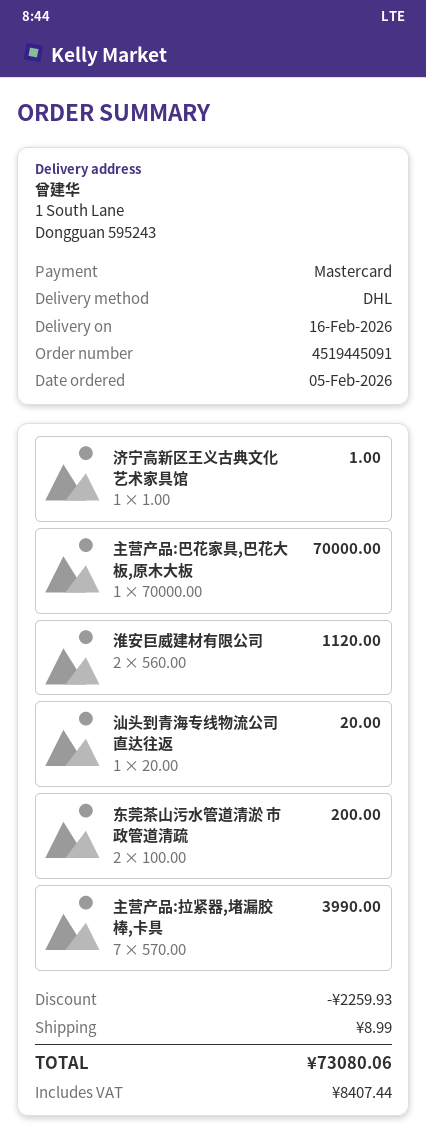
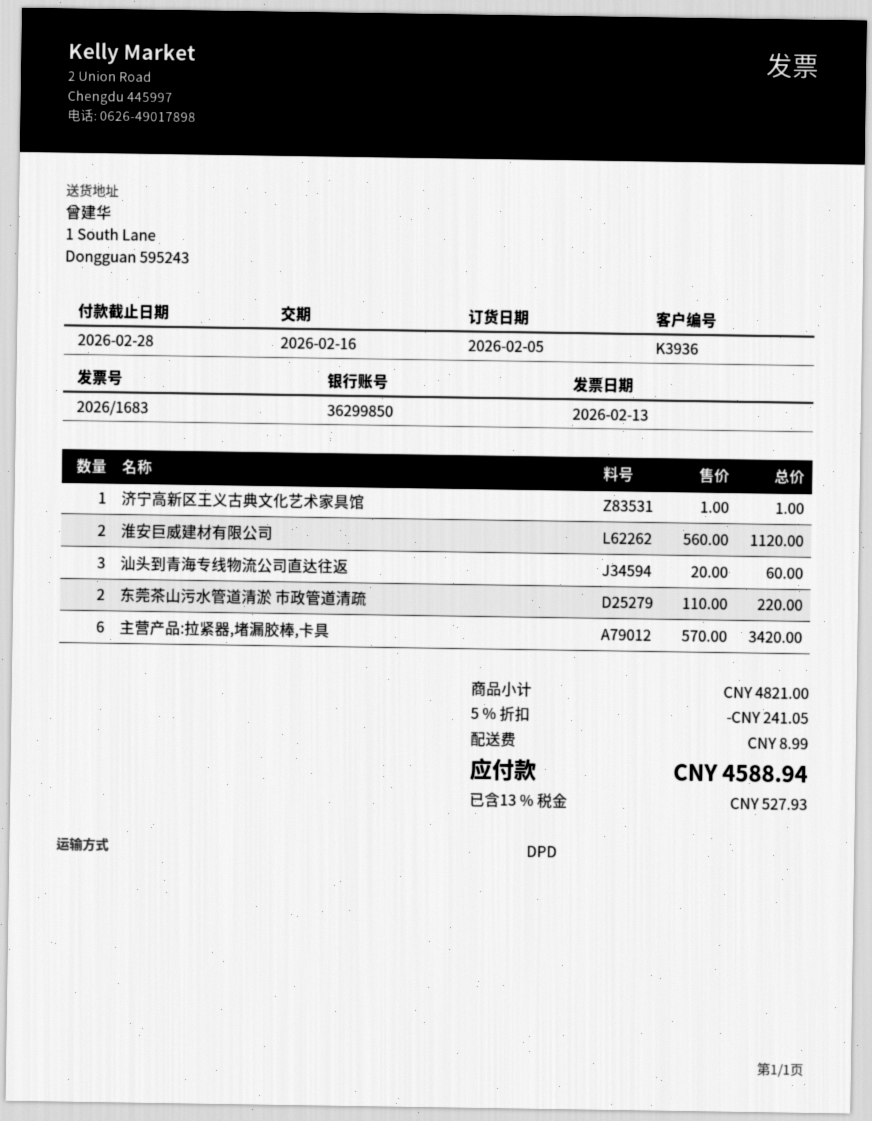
shipping method: DHL -> DPD
主营产品:巴花家具,巴花大板,原木大板: 1 x 70000.00 = 70000.00 -> none
汕头到青海专线物流公司直达往返: 1 x 20.00 = 20.00 -> 3 x 20.00 = 60.00
东莞茶山污水管道清淤 市政管道清疏: 2 x 100.00 = 200.00 -> 2 x 110.00 = 220.00
主营产品:拉紧器,堵漏胶棒,卡具: 7 x 570.00 = 3990.00 -> 6 x 570.00 = 3420.00
discount: 2259.93 -> 241.05
tax: 8407.44 -> 527.93
total: 73080.06 -> 4588.94

